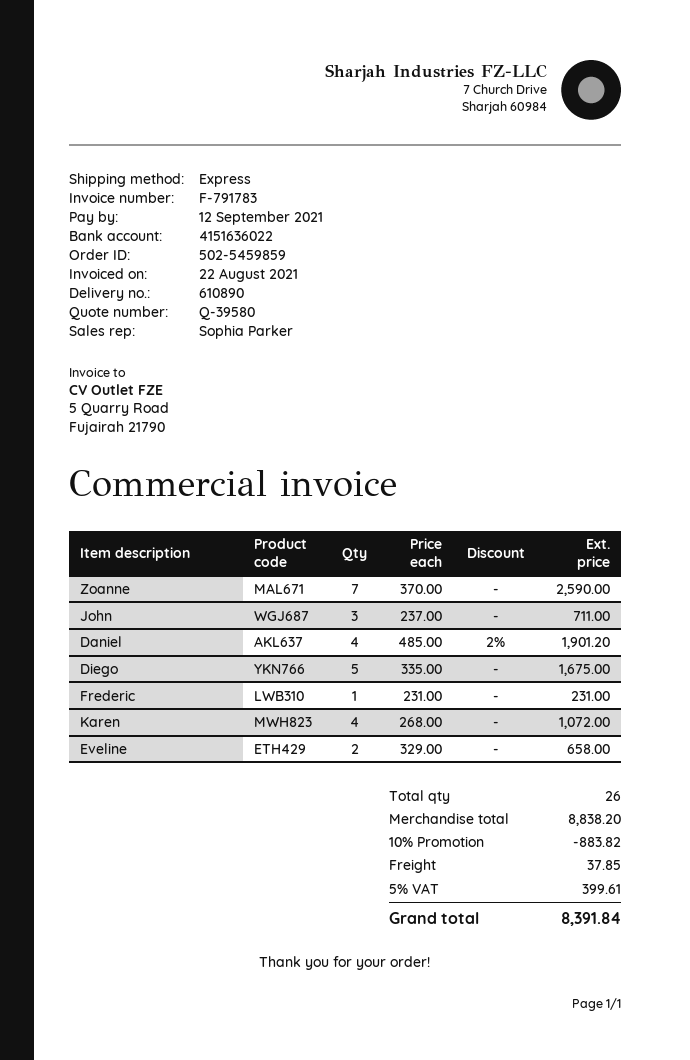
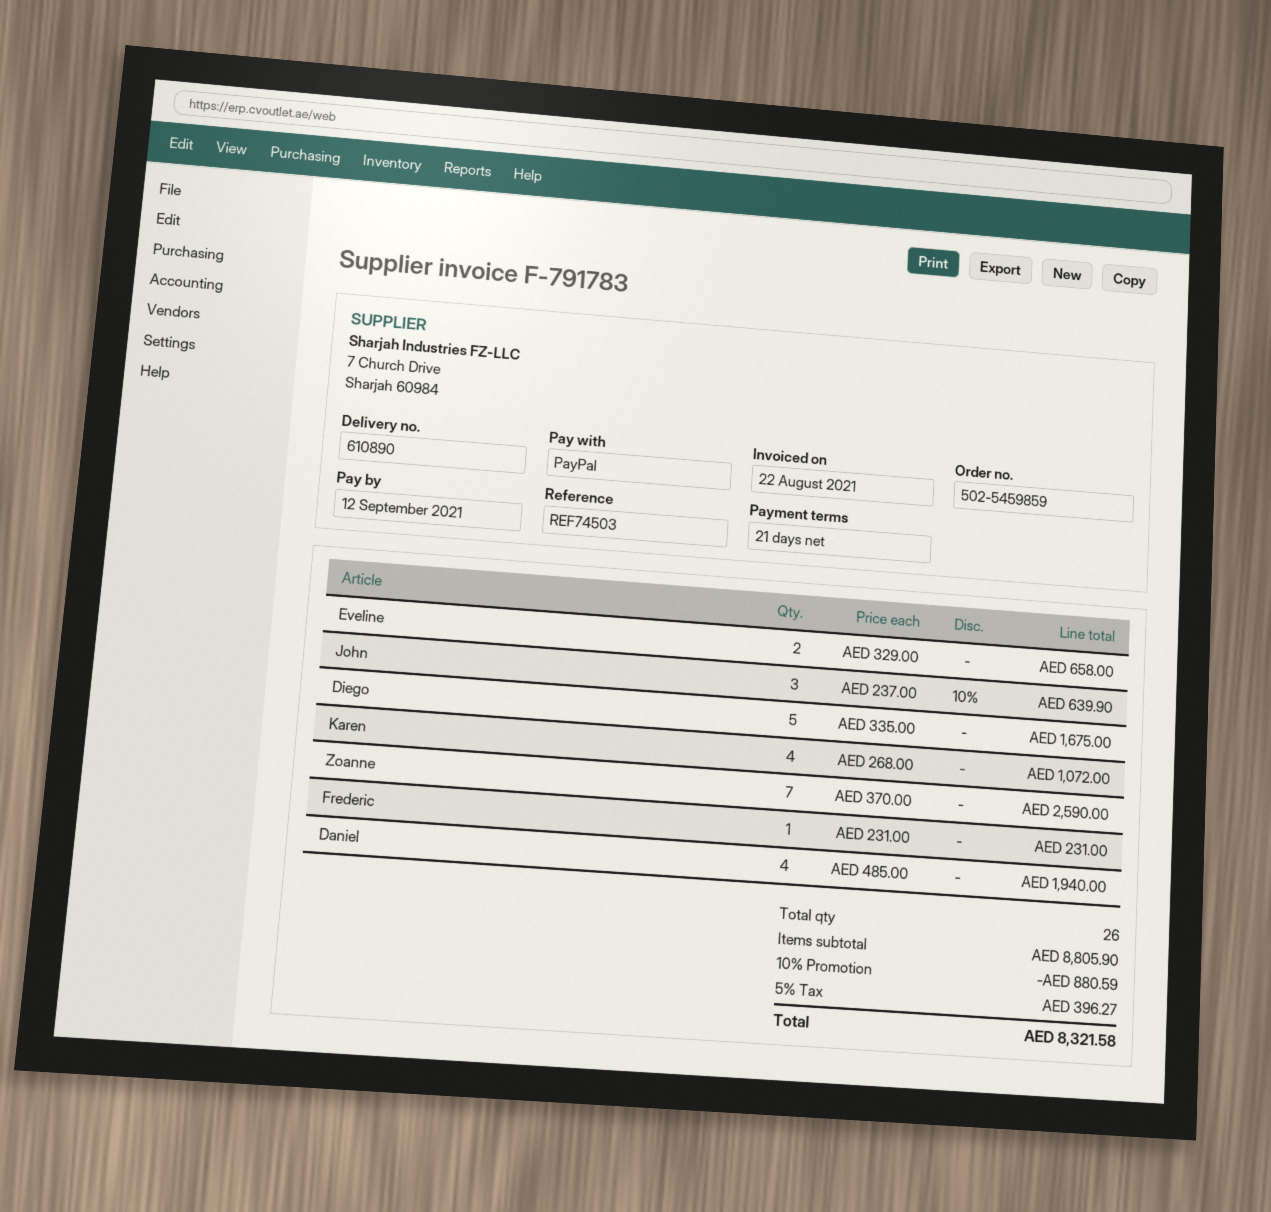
John: 3 x 237.00 = 711.00 -> 3 x 237.00 - 10% = 639.90
Daniel: 4 x 485.00 - 2% = 1901.20 -> 4 x 485.00 = 1940.00
subtotal: 8838.20 -> 8805.90
discount: 10% = 883.82 -> 10% = 880.59
shipping: 37.85 -> none
tax: 5% = 399.61 -> 5% = 396.27
total: 8391.84 -> 8321.58

